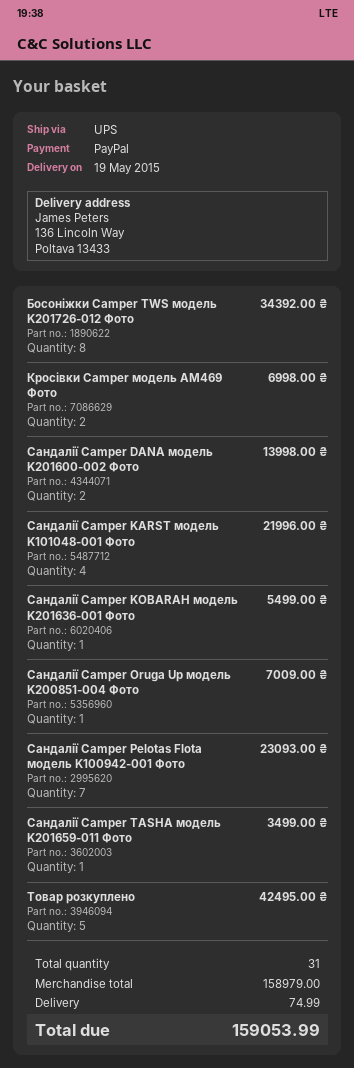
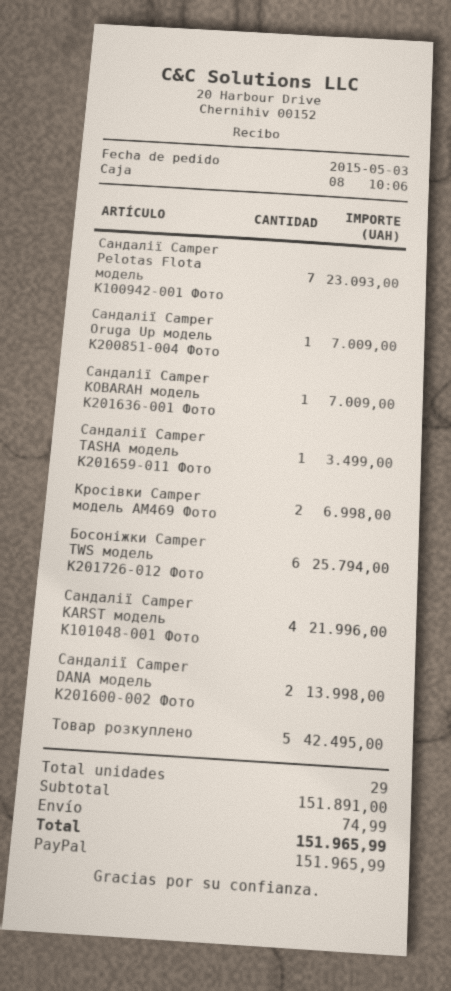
Босоніжки Camper TWS модель K201726-012 Фото: 8 for 34392.00 -> 6 for 25794.00
Сандалії Camper KOBARAH модель K201636-001 Фото: 1 for 5499.00 -> 1 for 7009.00
total quantity: 31 -> 29
subtotal: 158979.00 -> 151891.00
total: 159053.99 -> 151965.99

